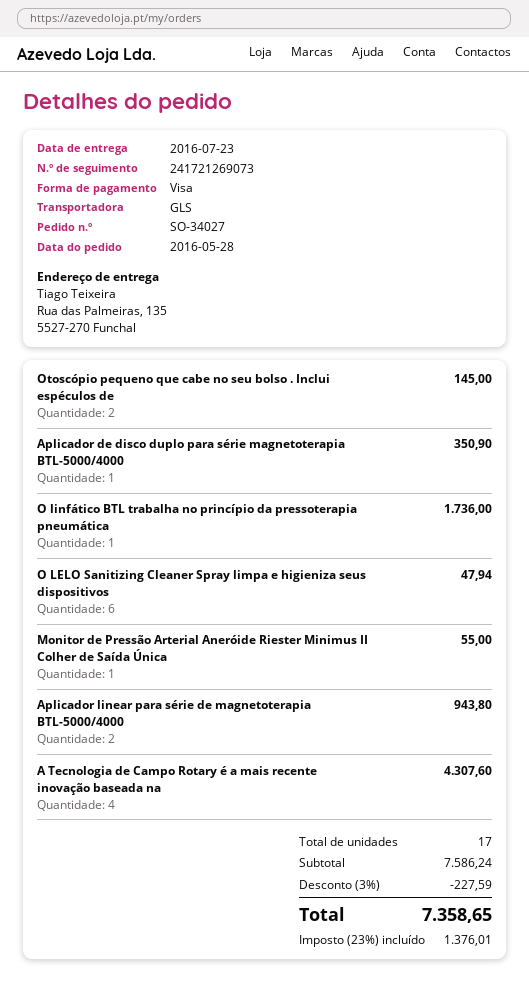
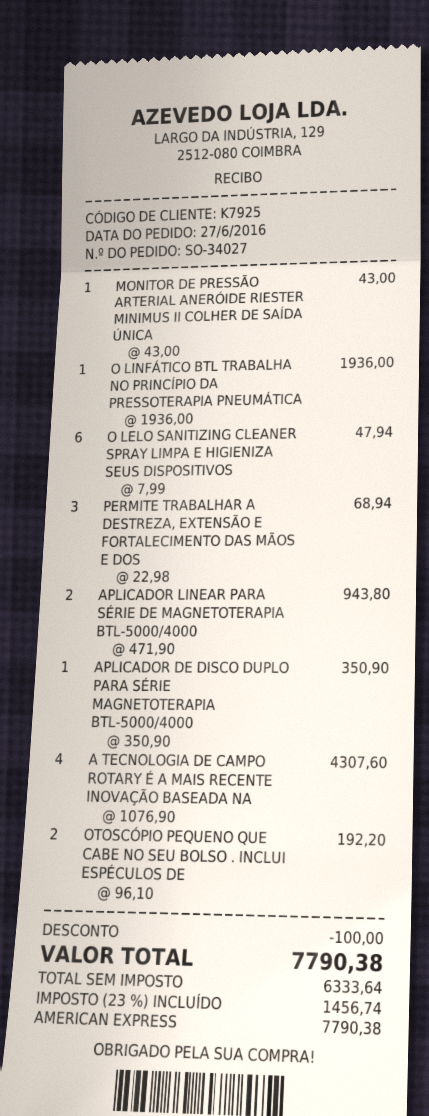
order date: 2016-05-28 -> 2016-06-27
payment method: Visa -> American Express
Otoscópio pequeno que cabe no seu bolso . Inclui espéculos de: 2 for 145.00 -> 2 for 192.20
O linfático BTL trabalha no princípio da pressoterapia pneumática: 1 for 1736.00 -> 1 for 1936.00
Monitor de Pressão Arterial Aneróide Riester Minimus II Colher de Saída Única: 1 for 55.00 -> 1 for 43.00
PERMITE TRABALHAR A DESTREZA, EXTENSÃO E FORTALECIMENTO DAS MÃOS E DOS: none -> 3 for 68.94
discount: 227.59 -> 100.00
tax: 23% = 1376.01 -> 23% = 1456.74
total: 7358.65 -> 7790.38

